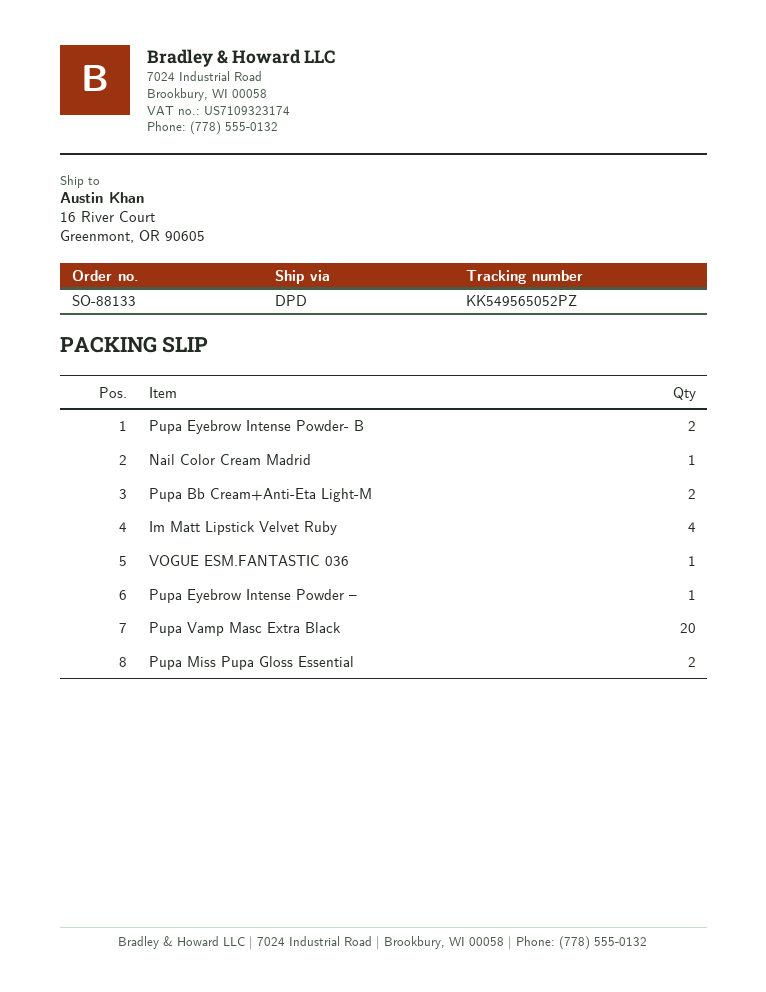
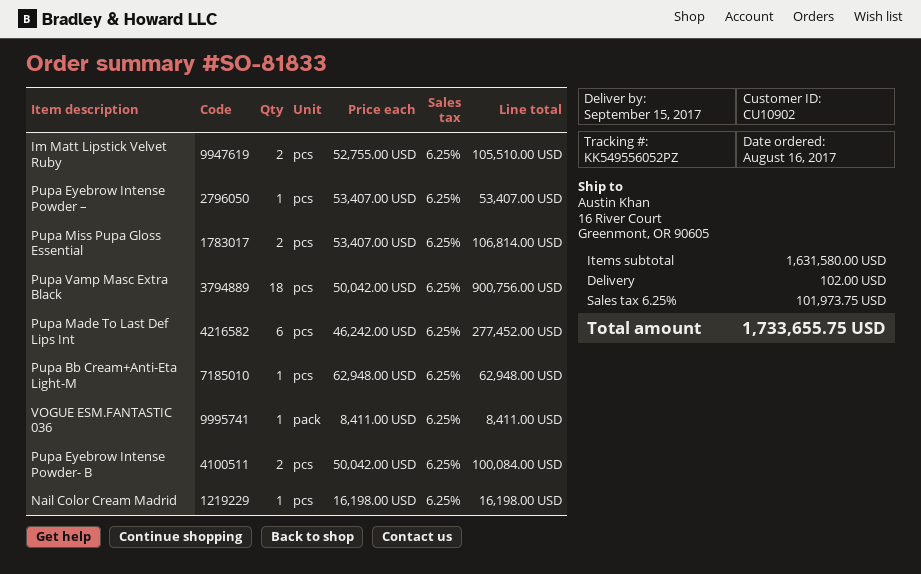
order number: SO-88133 -> SO-81833
tracking number: KK549565052PZ -> KK549556052PZ
Pupa Bb Cream+Anti-Eta Light-M: 2 -> 1
Im Matt Lipstick Velvet Ruby: 4 -> 2
Pupa Vamp Masc Extra Black: 20 -> 18
Pupa Made To Last Def Lips Int: none -> 6

